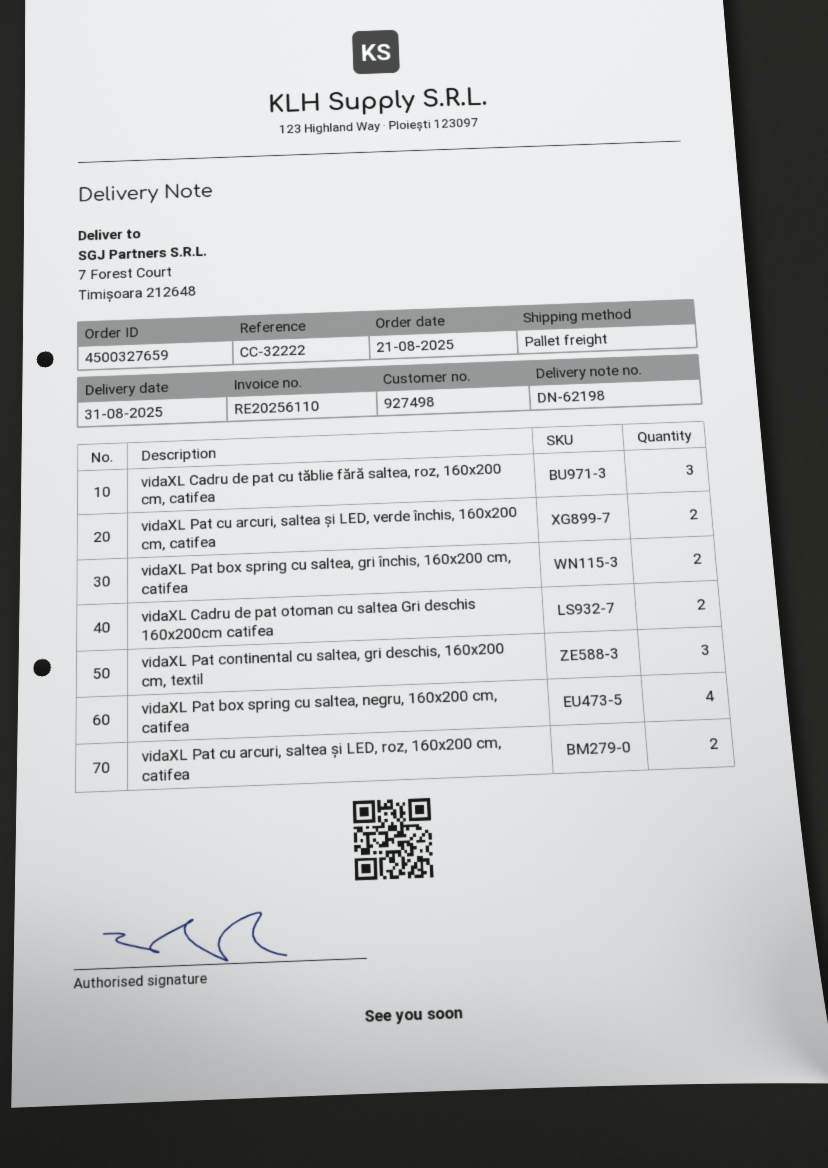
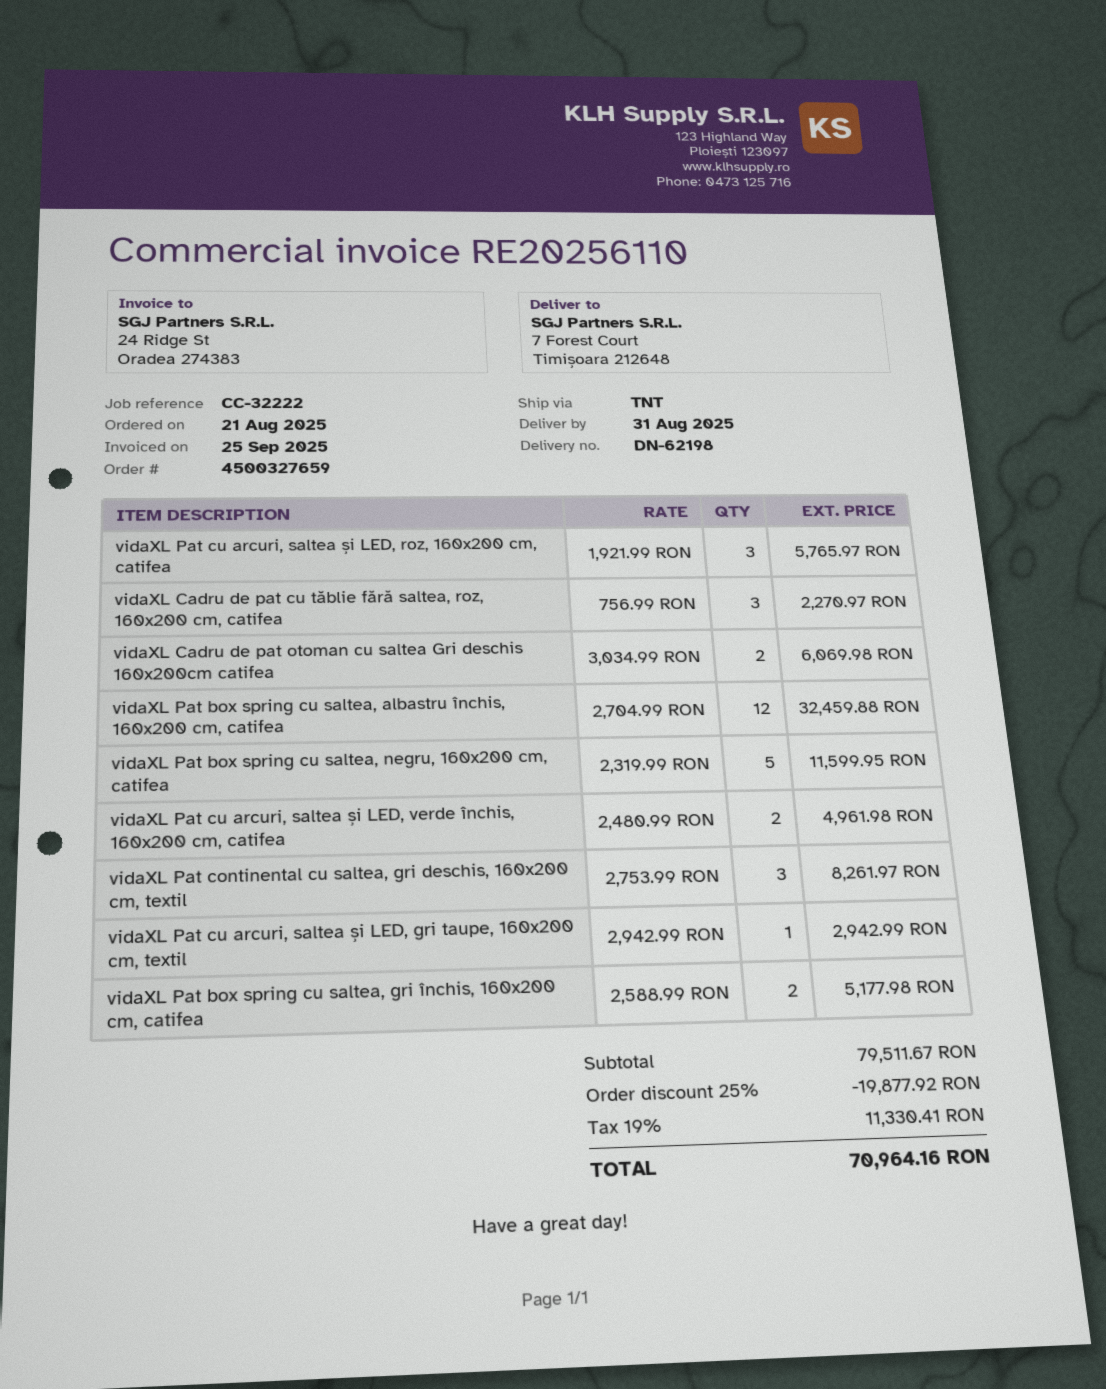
shipping method: pallet freight -> TNT
vidaXL Pat box spring cu saltea, negru, 160x200 cm, catifea: 4 -> 5
vidaXL Pat cu arcuri, saltea și LED, roz, 160x200 cm, catifea: 2 -> 3
vidaXL Pat box spring cu saltea, albastru închis, 160x200 cm, catifea: none -> 12
vidaXL Pat cu arcuri, saltea și LED, gri taupe, 160x200 cm, textil: none -> 1

